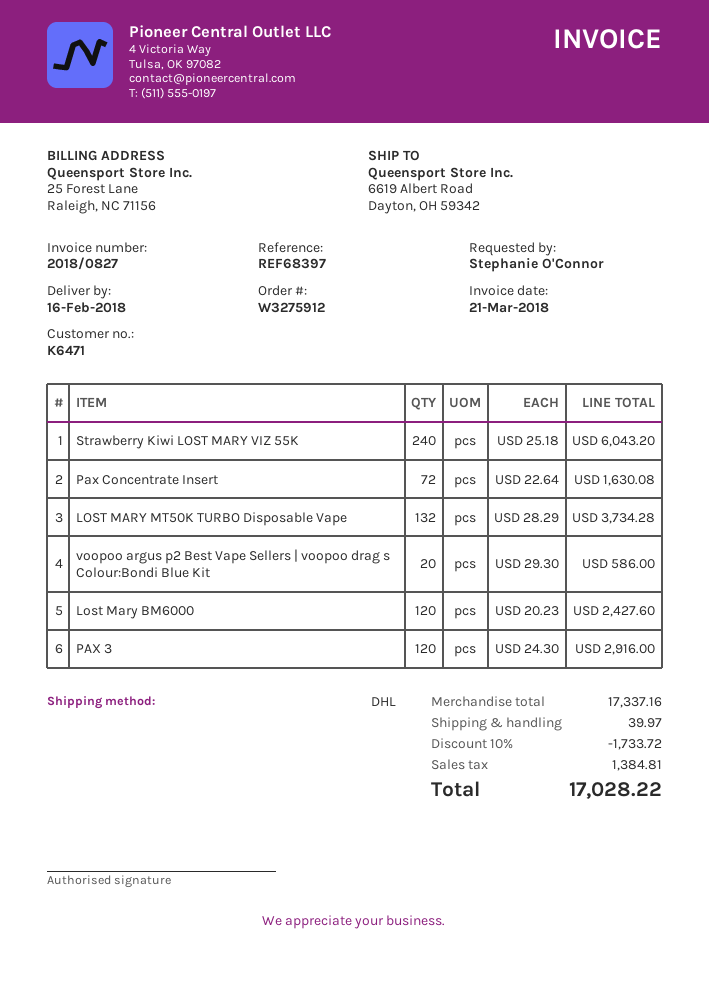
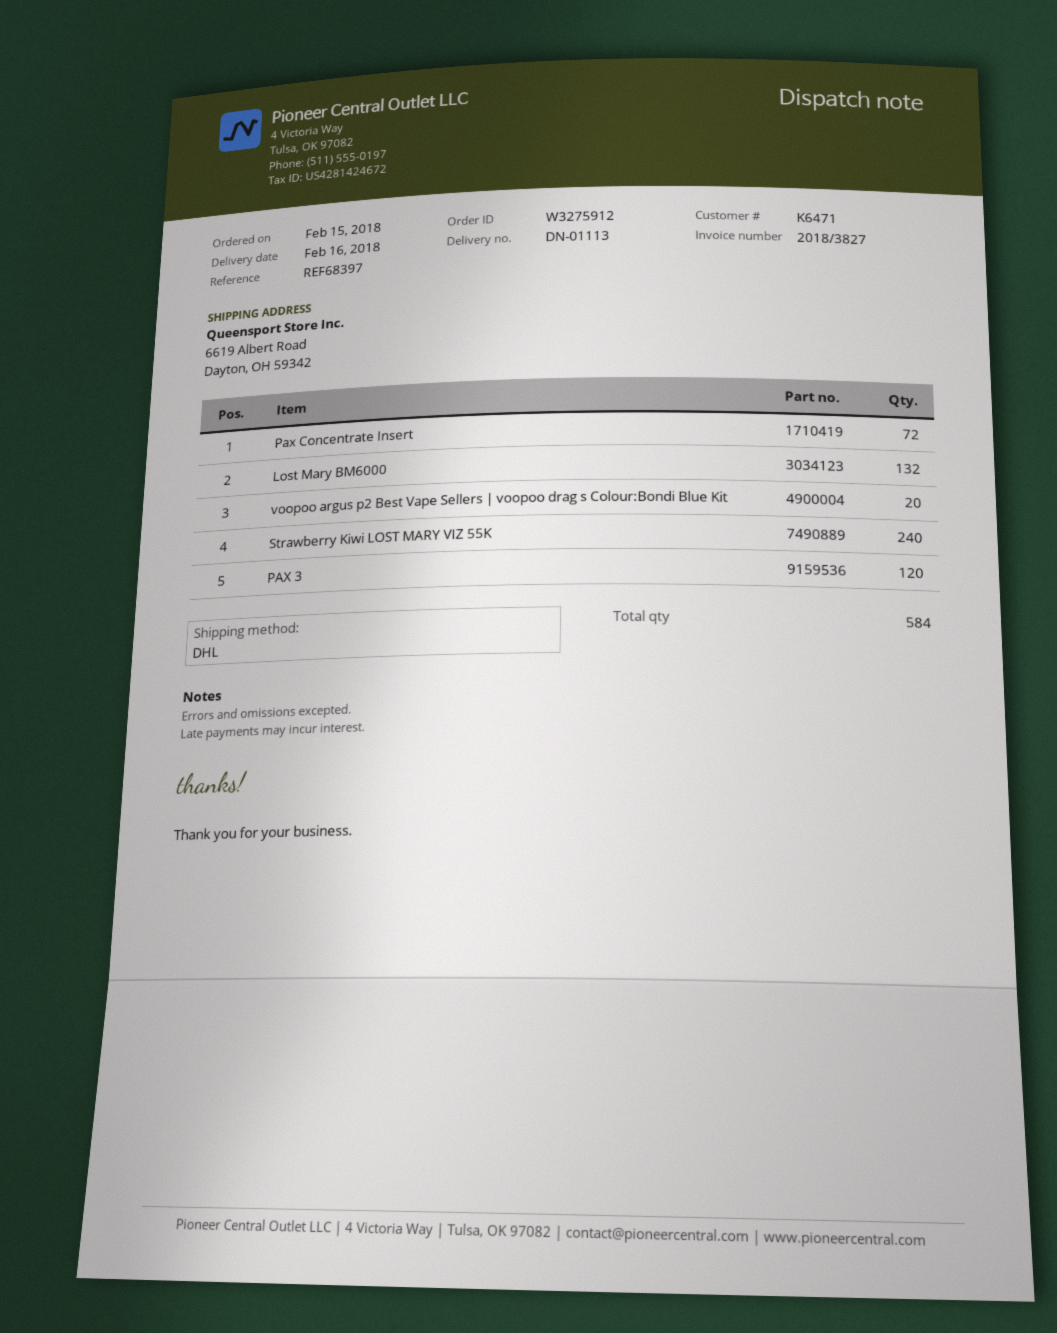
invoice number: 2018/0827 -> 2018/3827
LOST MARY MT50K TURBO Disposable Vape: 132 -> none
Lost Mary BM6000: 120 -> 132

